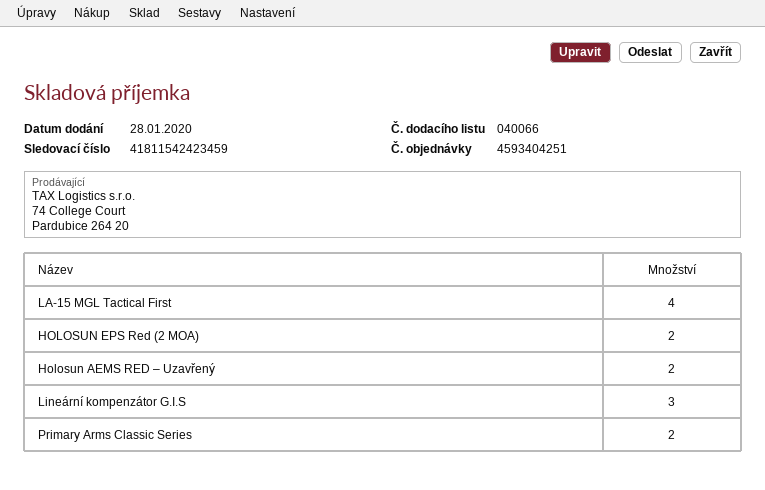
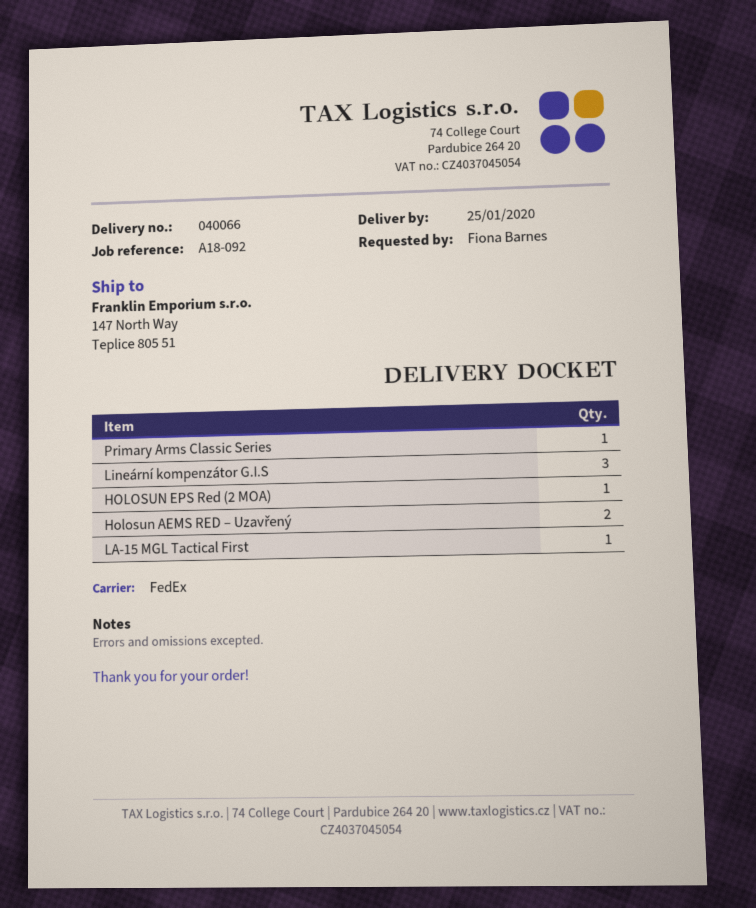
delivery date: 2020-01-28 -> 2020-01-25
LA-15 MGL Tactical First: 4 -> 1
HOLOSUN EPS Red (2 MOA): 2 -> 1
Primary Arms Classic Series: 2 -> 1

